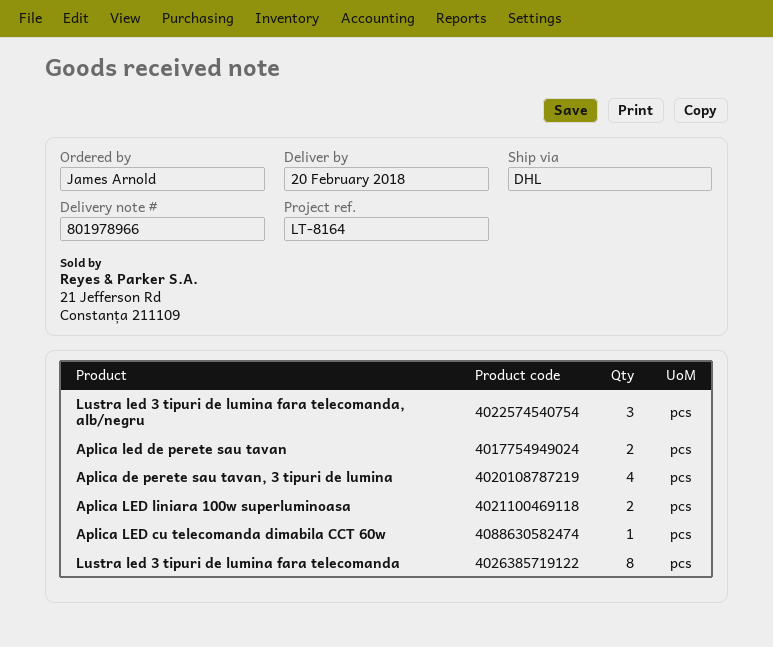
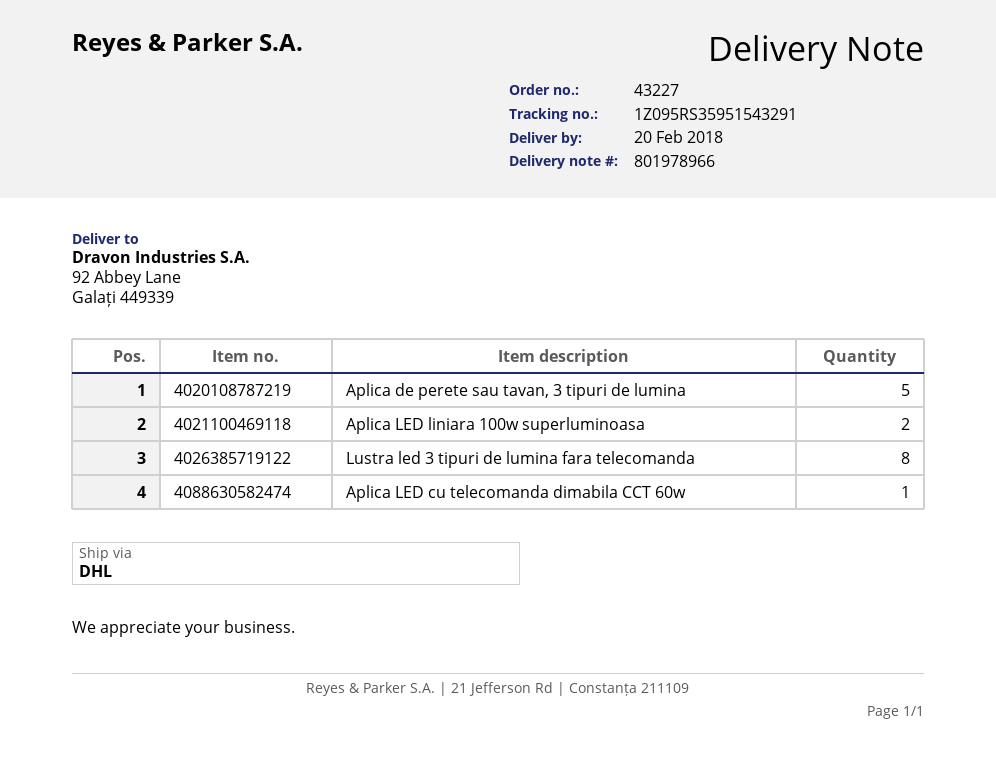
Lustra led 3 tipuri de lumina fara telecomanda, alb/negru: 3 -> none
Aplica led de perete sau tavan: 2 -> none
Aplica de perete sau tavan, 3 tipuri de lumina: 4 -> 5

